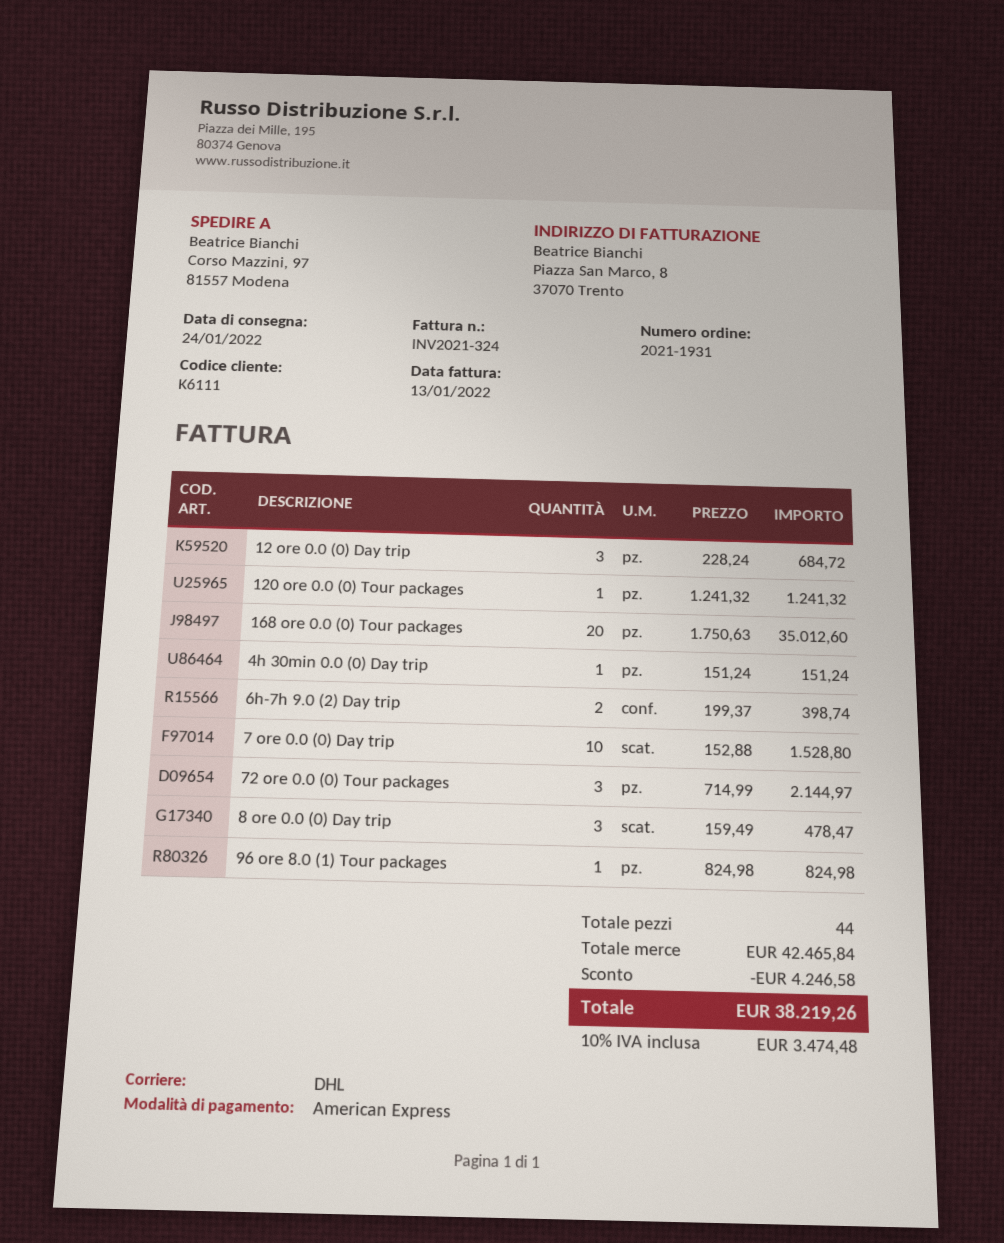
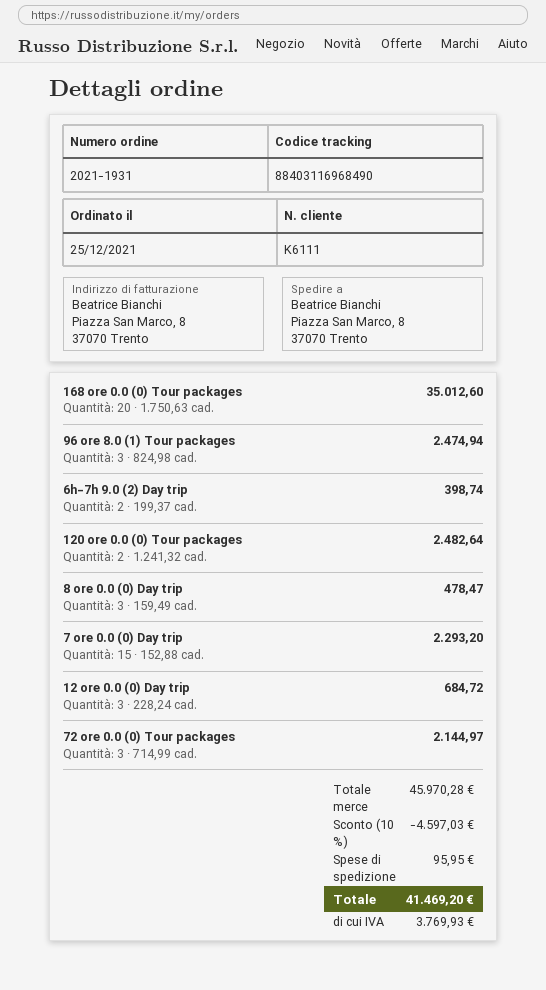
ship to: Corso Mazzini, 97, 81557 Modena -> Piazza San Marco, 8, 37070 Trento
120 ore 0.0 (0) Tour packages: 1 x 1241.32 = 1241.32 -> 2 x 1241.32 = 2482.64
4h 30min 0.0 (0) Day trip: 1 x 151.24 = 151.24 -> none
7 ore 0.0 (0) Day trip: 10 x 152.88 = 1528.80 -> 15 x 152.88 = 2293.20
96 ore 8.0 (1) Tour packages: 1 x 824.98 = 824.98 -> 3 x 824.98 = 2474.94
subtotal: 42465.84 -> 45970.28
discount: 4246.58 -> 4597.03
shipping: none -> 95.95
tax: 3474.48 -> 3769.93
total: 38219.26 -> 41469.20

